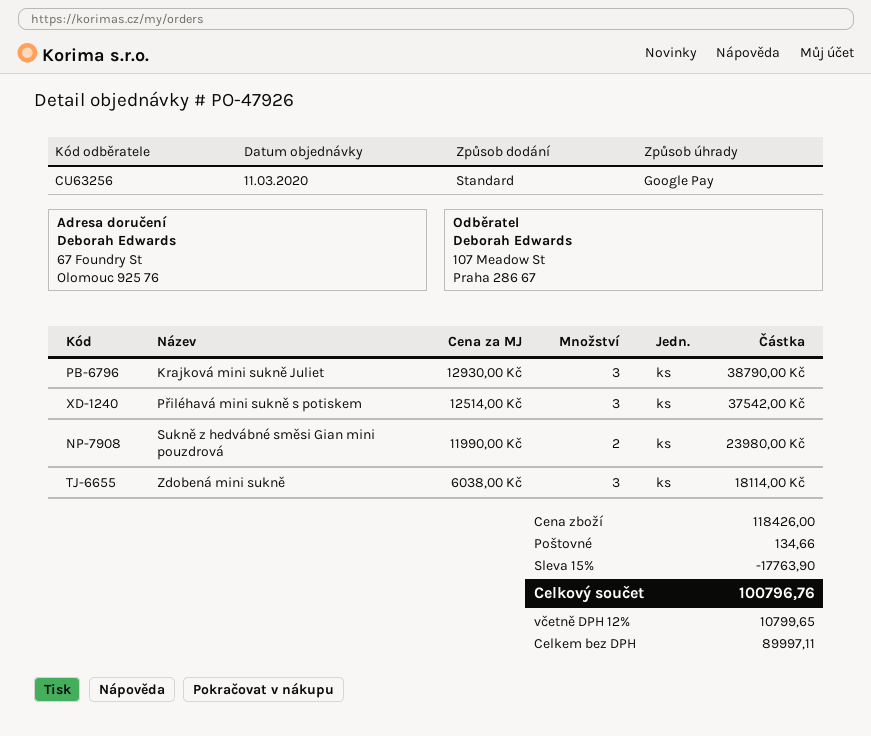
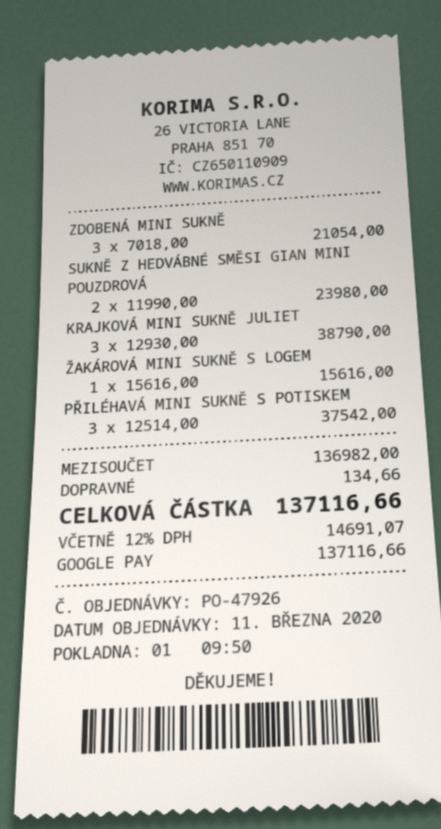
Zdobená mini sukně: 3 x 6038.00 = 18114.00 -> 3 x 7018.00 = 21054.00
ŽAKÁROVÁ MINI SUKNĚ S LOGEM: none -> 1 x 15616.00 = 15616.00
subtotal: 118426.00 -> 136982.00
discount: 15% = 17763.90 -> none
tax: 12% = 10799.65 -> 12% = 14691.07
total: 100796.76 -> 137116.66

